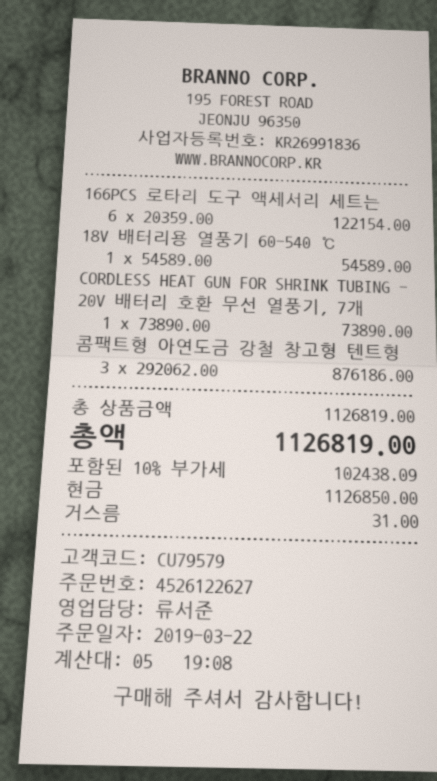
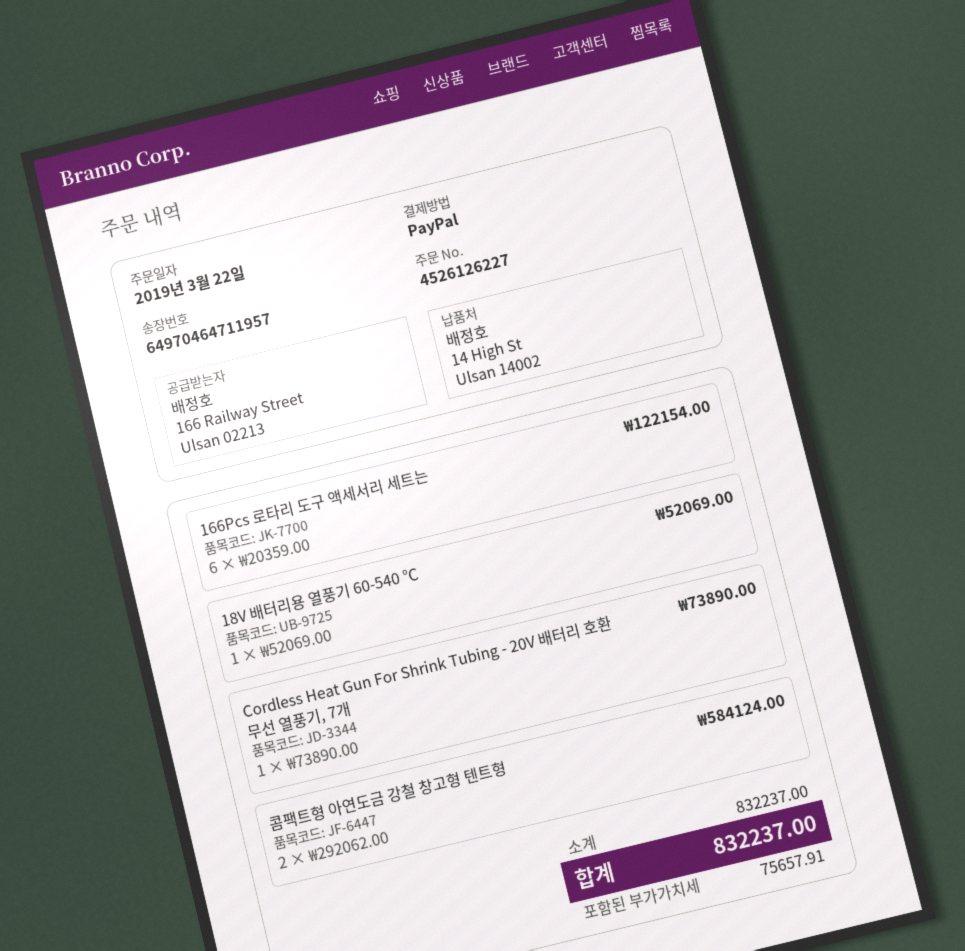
order number: 4526122627 -> 4526126227
payment method: cash -> PayPal
18V 배터리용 열풍기 60-540 ℃: 1 x 54589.00 = 54589.00 -> 1 x 52069.00 = 52069.00
콤팩트형 아연도금 강철 창고형 텐트형: 3 x 292062.00 = 876186.00 -> 2 x 292062.00 = 584124.00
subtotal: 1126819.00 -> 832237.00
tax: 102438.09 -> 75657.91
total: 1126819.00 -> 832237.00

